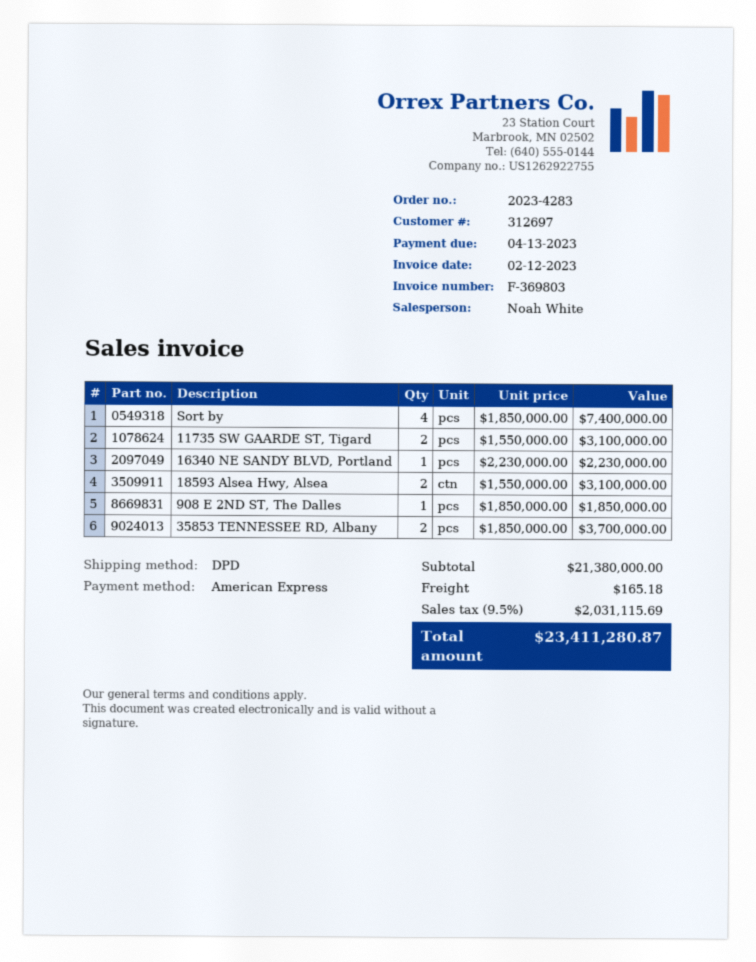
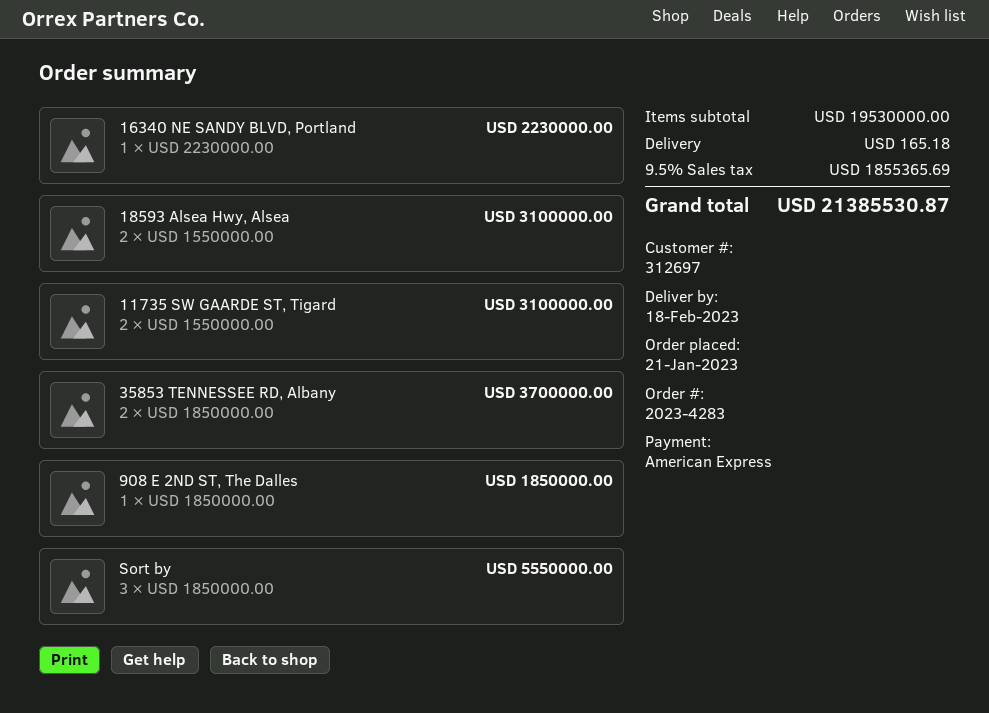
Sort by: 4 x 1850000.00 = 7400000.00 -> 3 x 1850000.00 = 5550000.00
subtotal: 21380000.00 -> 19530000.00
tax: 9.5% = 2031115.69 -> 9.5% = 1855365.69
total: 23411280.87 -> 21385530.87

